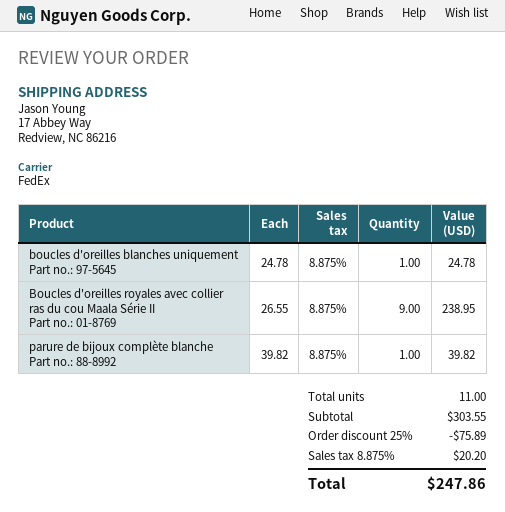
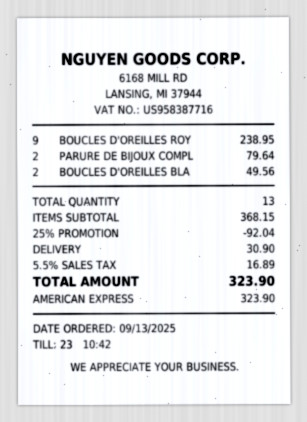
boucles d'oreilles blanches uniquement: 1 for 24.78 -> 2 for 49.56
parure de bijoux complète blanche: 1 for 39.82 -> 2 for 79.64
total quantity: 11 -> 13
subtotal: 303.55 -> 368.15
discount: 25% = 75.89 -> 25% = 92.04
shipping: none -> 30.90
tax: 8.875% = 20.20 -> 5.5% = 16.89
total: 247.86 -> 323.90

